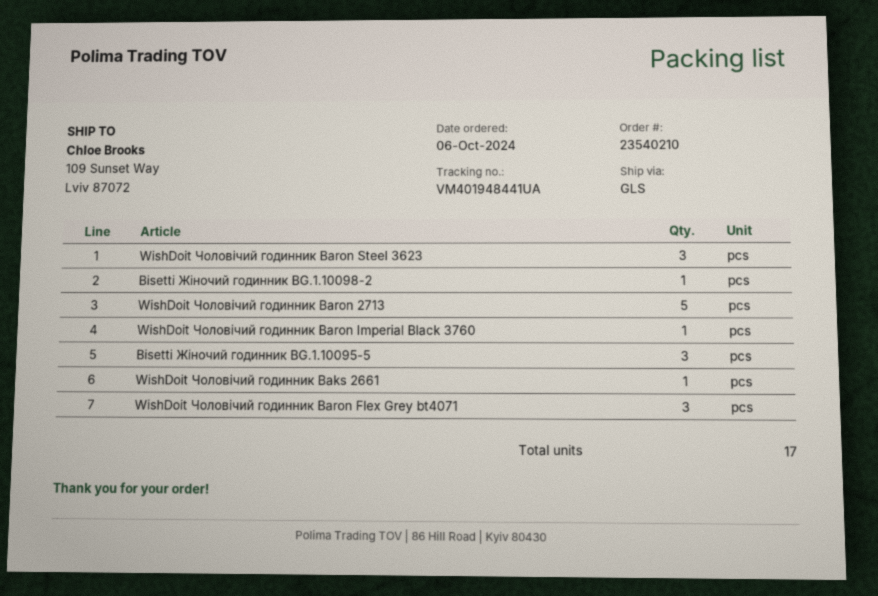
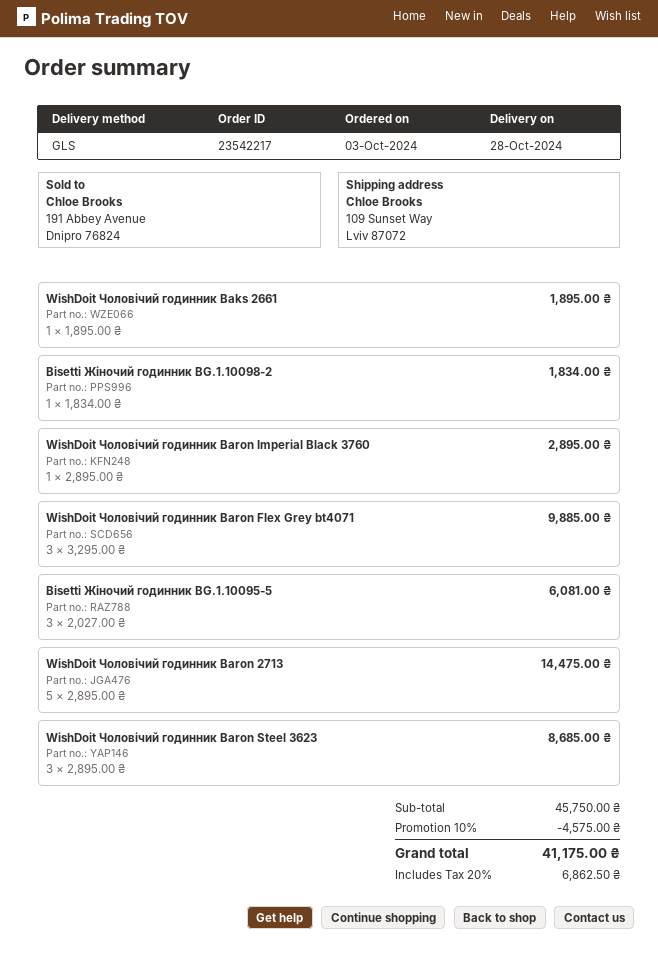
order number: 23540210 -> 23542217
order date: 2024-10-06 -> 2024-10-03

